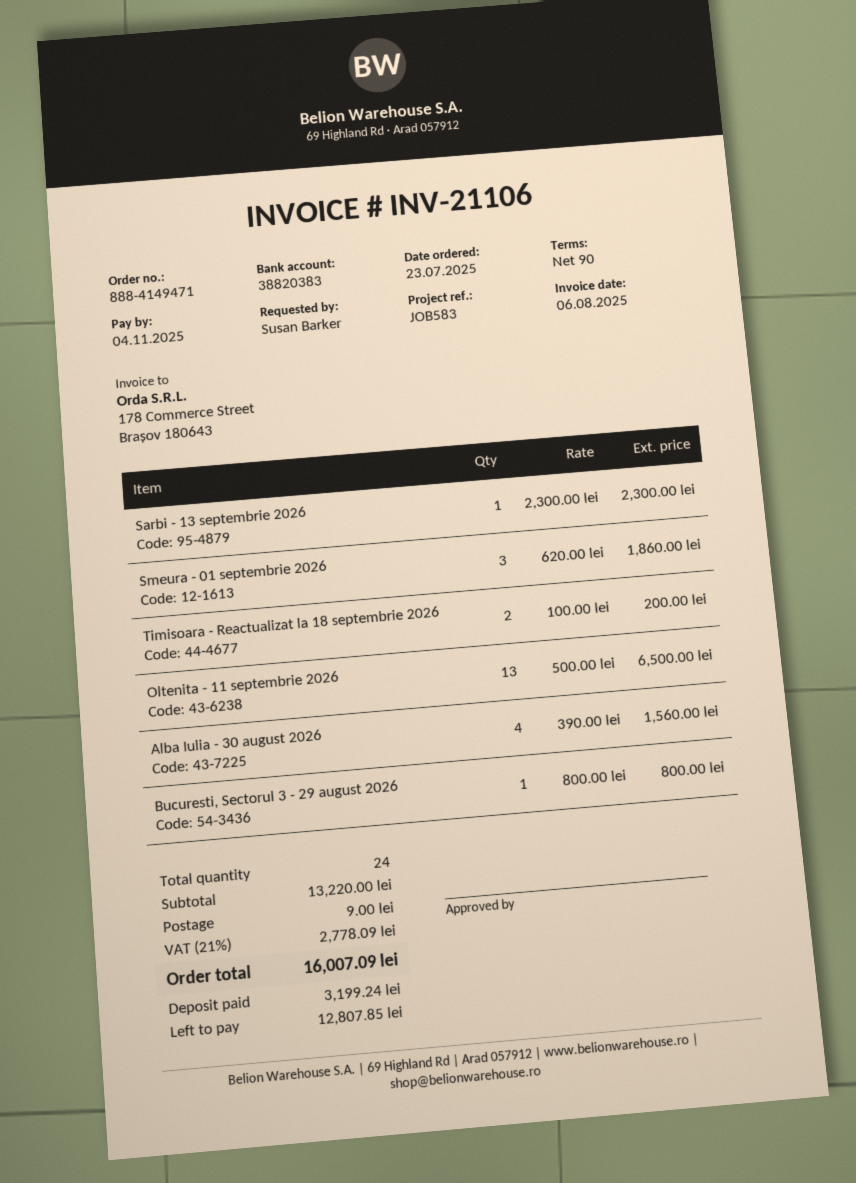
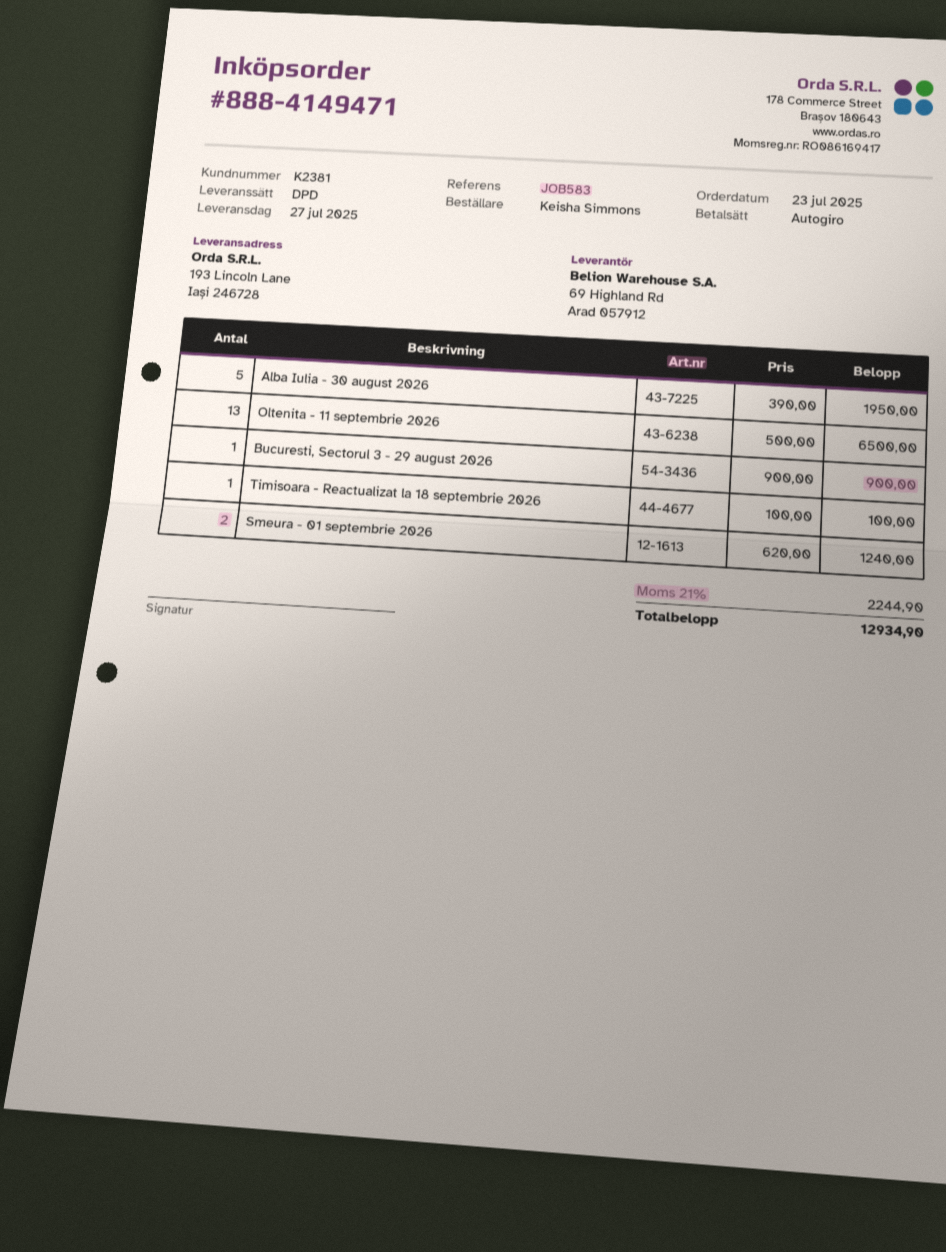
ordered by: Susan Barker -> Keisha Simmons
Sarbi - 13 septembrie 2026: 1 x 2300.00 = 2300.00 -> none
Smeura - 01 septembrie 2026: 3 x 620.00 = 1860.00 -> 2 x 620.00 = 1240.00
Timisoara - Reactualizat la 18 septembrie 2026: 2 x 100.00 = 200.00 -> 1 x 100.00 = 100.00
Alba Iulia - 30 august 2026: 4 x 390.00 = 1560.00 -> 5 x 390.00 = 1950.00
Bucuresti, Sectorul 3 - 29 august 2026: 1 x 800.00 = 800.00 -> 1 x 900.00 = 900.00
shipping: 9.00 -> none
tax: 21% = 2778.09 -> 21% = 2244.90
total: 16007.09 -> 12934.90

